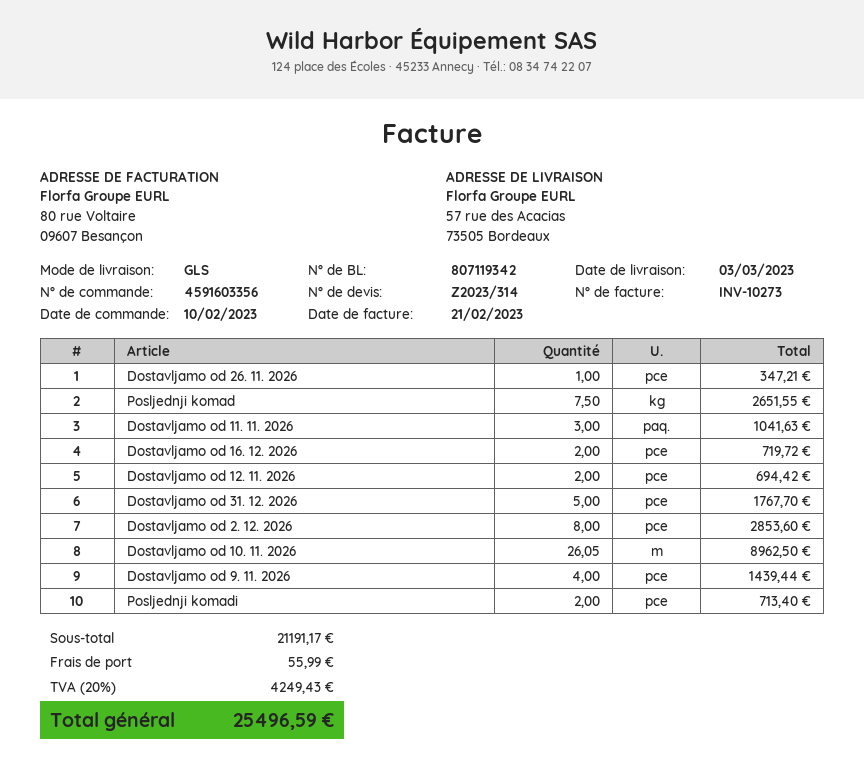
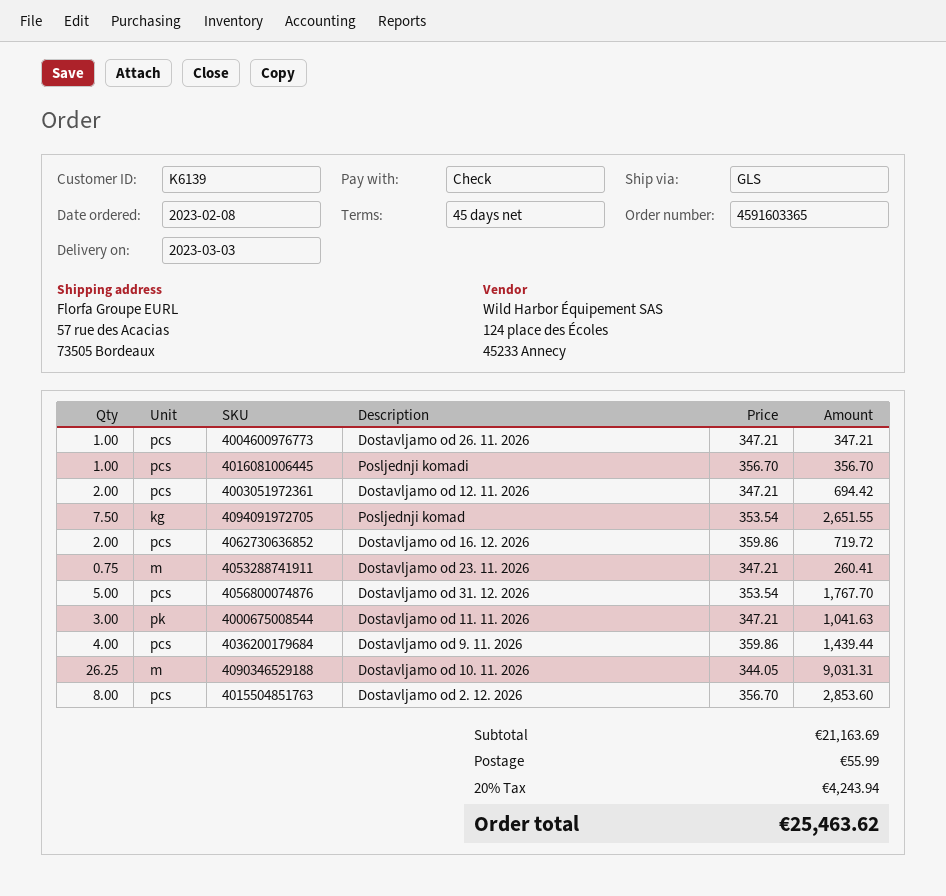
order number: 4591603356 -> 4591603365
order date: 2023-02-10 -> 2023-02-08
Dostavljamo od 10. 11. 2026: 26.05 for 8962.50 -> 26.25 for 9031.31
Posljednji komadi: 2 for 713.40 -> 1 for 356.70
Dostavljamo od 23. 11. 2026: none -> 0.75 for 260.41
subtotal: 21191.17 -> 21163.69
tax: 20% = 4249.43 -> 20% = 4243.94
total: 25496.59 -> 25463.62

